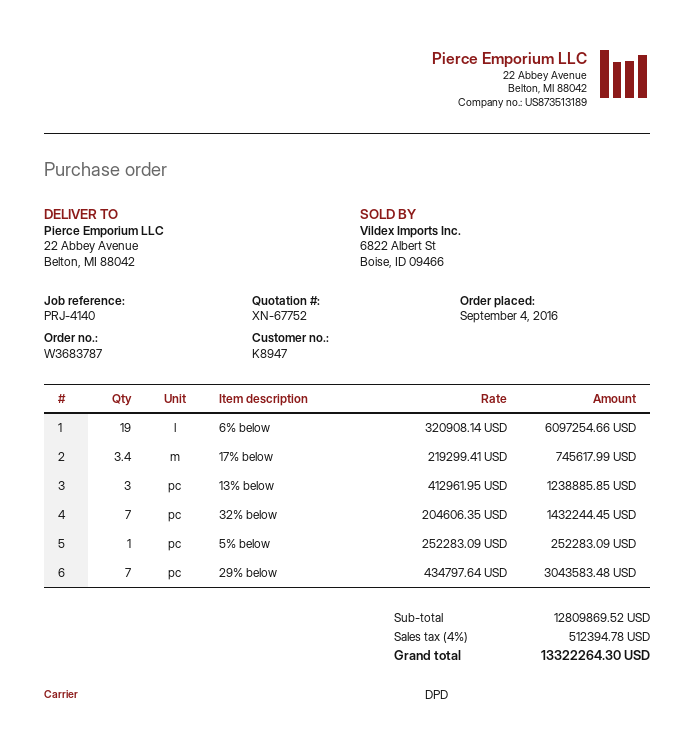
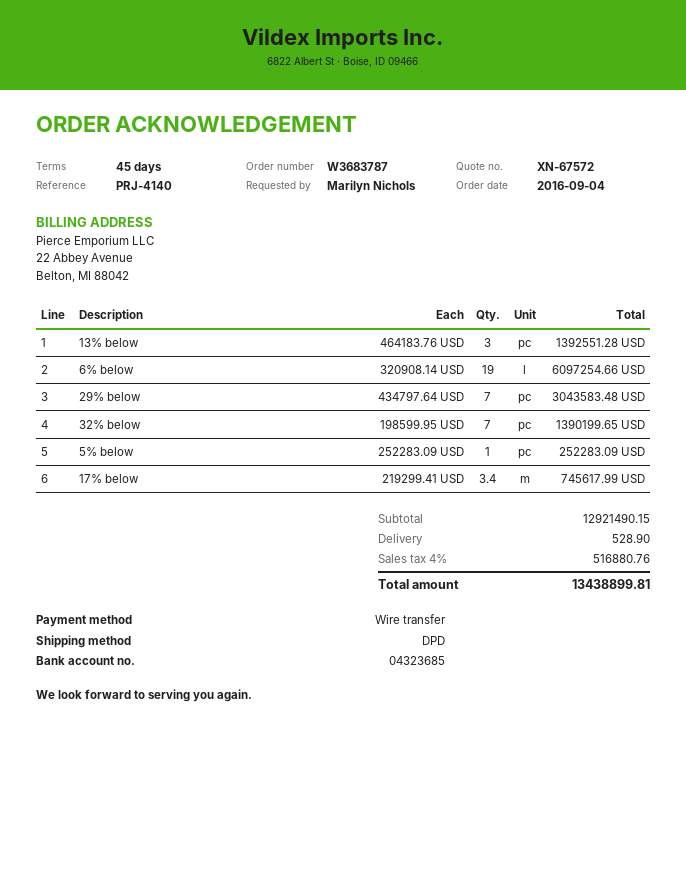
quote number: XN-67752 -> XN-67572
13% below: 3 x 412961.95 = 1238885.85 -> 3 x 464183.76 = 1392551.28
32% below: 7 x 204606.35 = 1432244.45 -> 7 x 198599.95 = 1390199.65
subtotal: 12809869.52 -> 12921490.15
shipping: none -> 528.90
tax: 4% = 512394.78 -> 4% = 516880.76
total: 13322264.30 -> 13438899.81

